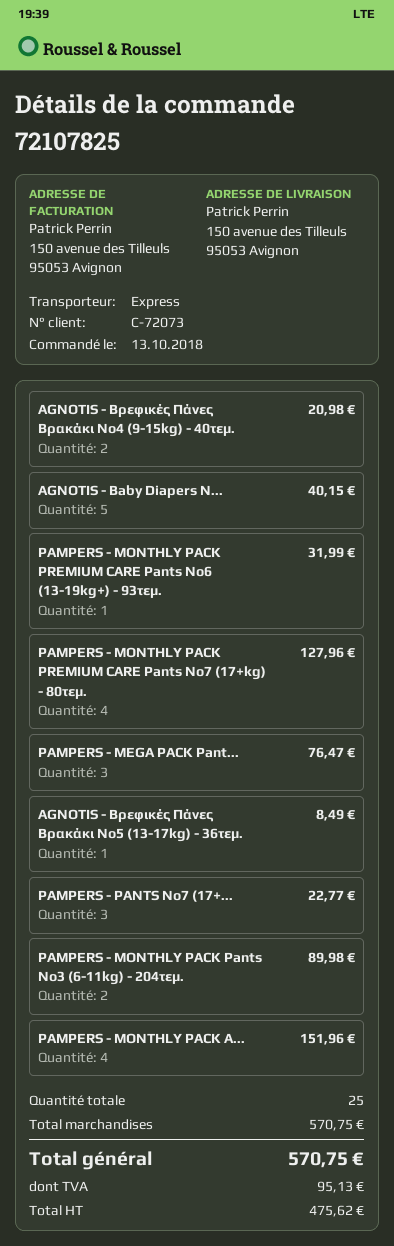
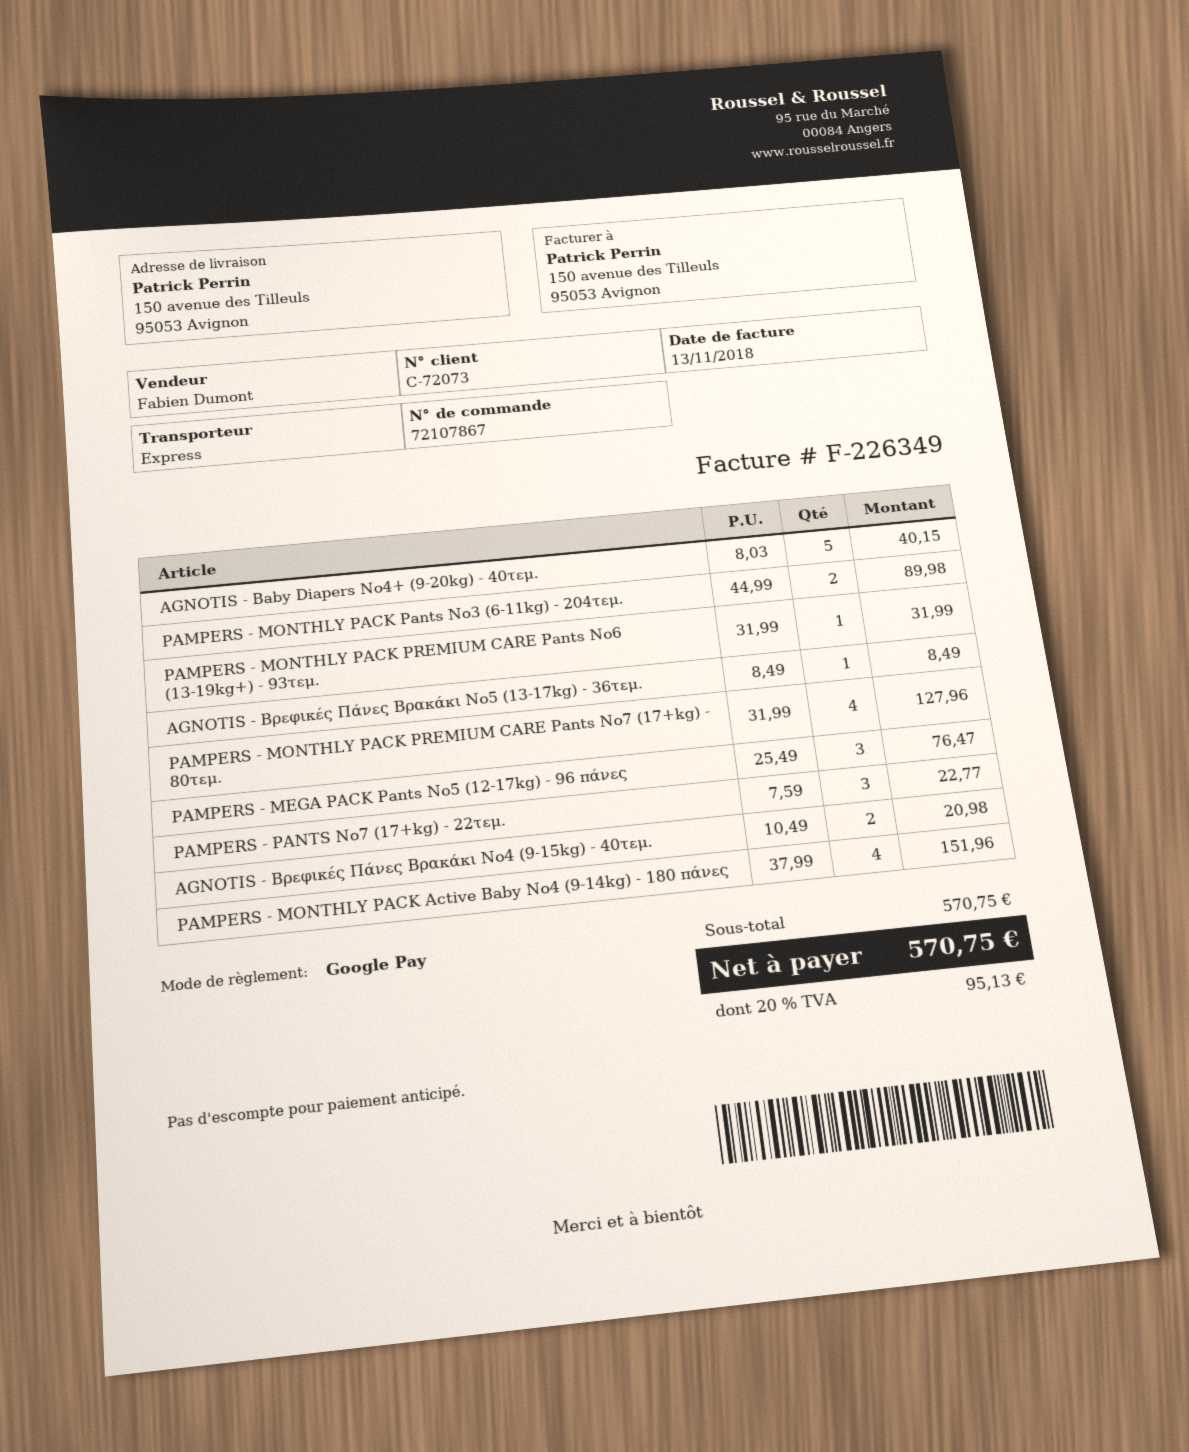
order number: 72107825 -> 72107867

